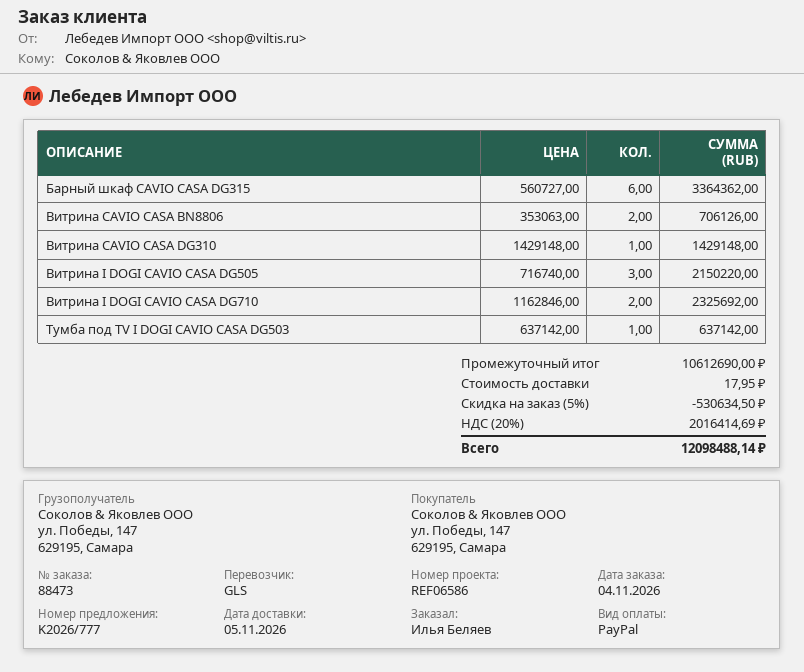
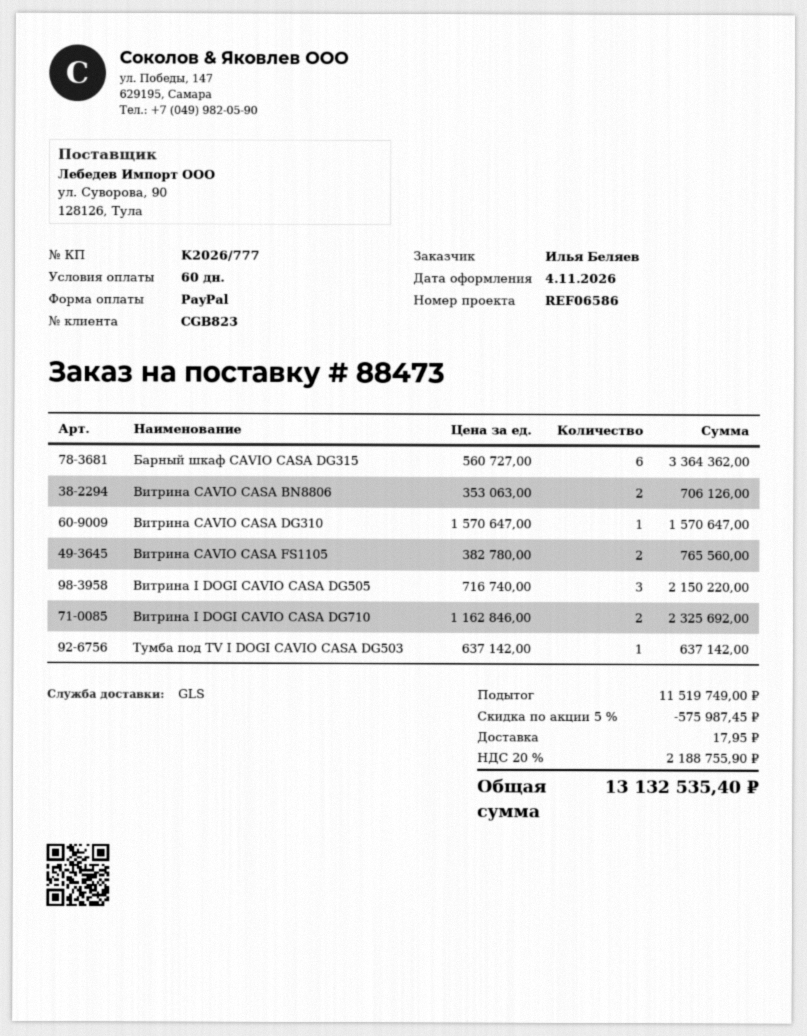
Витрина CAVIO CASA DG310: 1 x 1429148.00 = 1429148.00 -> 1 x 1570647.00 = 1570647.00
Витрина CAVIO CASA FS1105: none -> 2 x 382780.00 = 765560.00
subtotal: 10612690.00 -> 11519749.00
discount: 5% = 530634.50 -> 5% = 575987.45
tax: 20% = 2016414.69 -> 20% = 2188755.90
total: 12098488.14 -> 13132535.40

